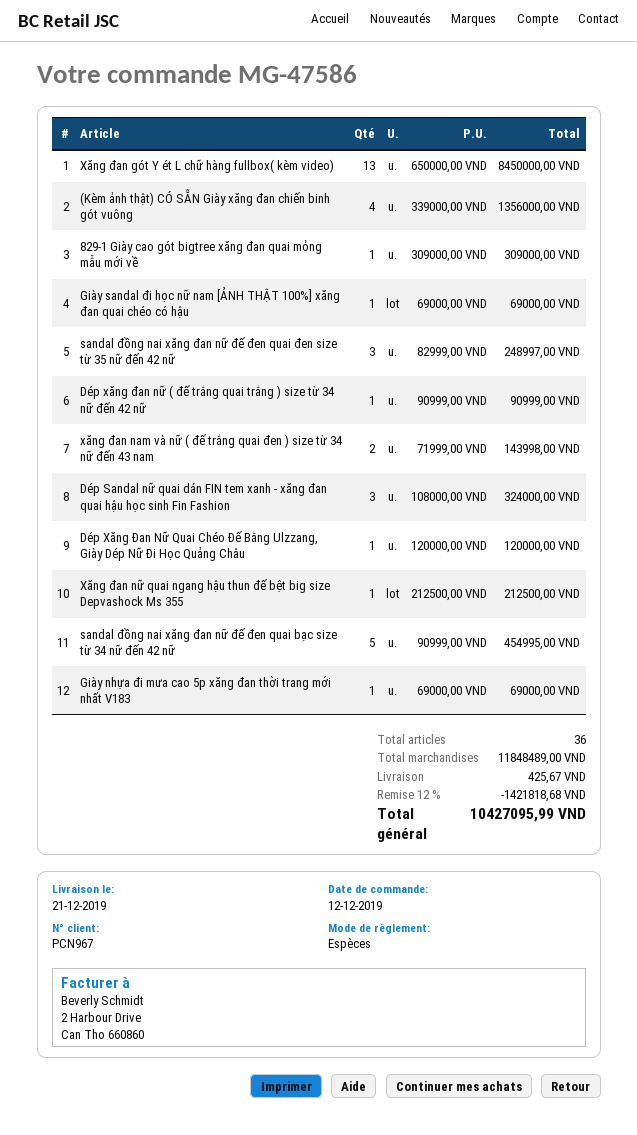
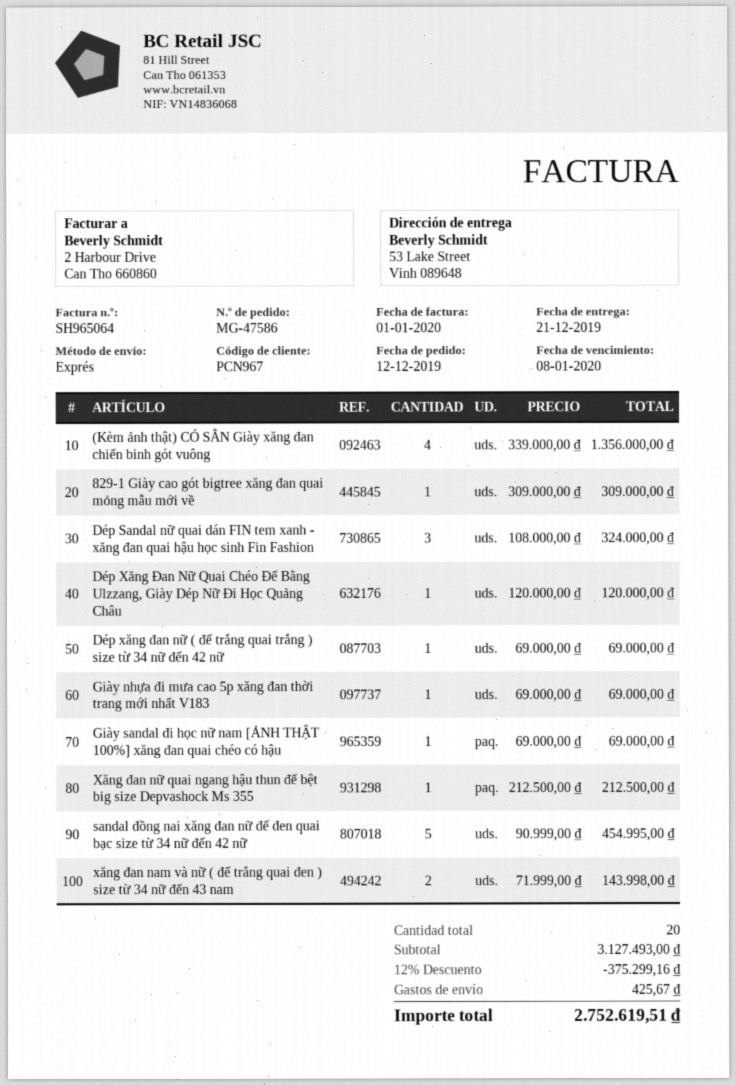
Xăng đan gót Y ét L chữ hàng fullbox( kèm video): 13 x 650000.00 = 8450000.00 -> none
sandal đồng nai xăng đan nữ đế đen quai đen size từ 35 nữ đến 42 nữ: 3 x 82999.00 = 248997.00 -> none
Dép xăng đan nữ ( đế trắng quai trắng ) size từ 34 nữ đến 42 nữ: 1 x 90999.00 = 90999.00 -> 1 x 69000.00 = 69000.00
total quantity: 36 -> 20
subtotal: 11848489.00 -> 3127493.00
discount: 12% = 1421818.68 -> 12% = 375299.16
total: 10427095.99 -> 2752619.51

